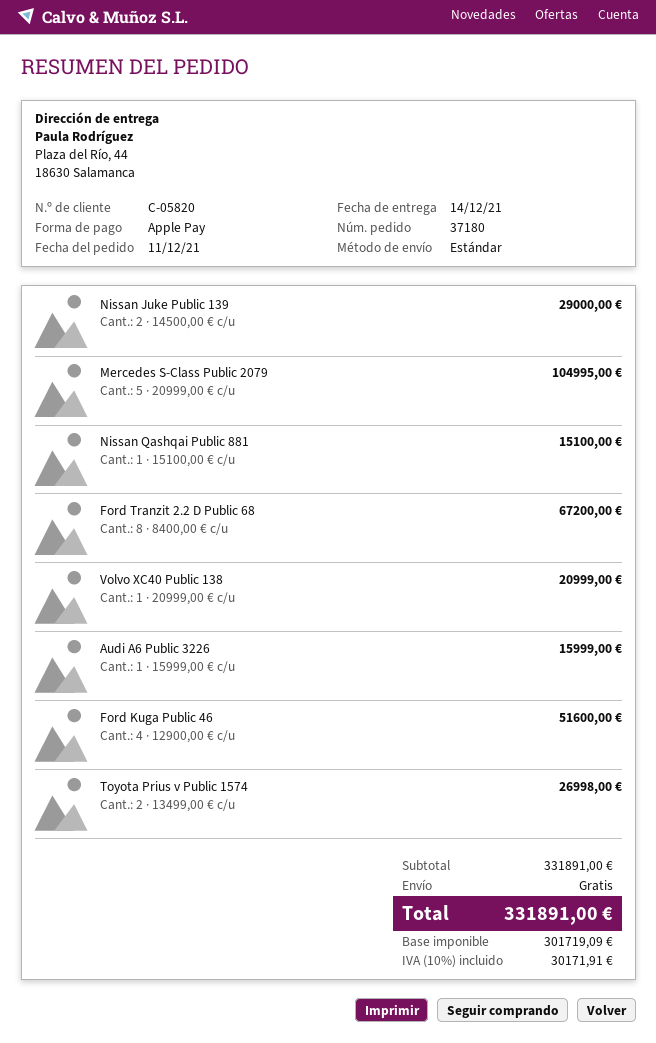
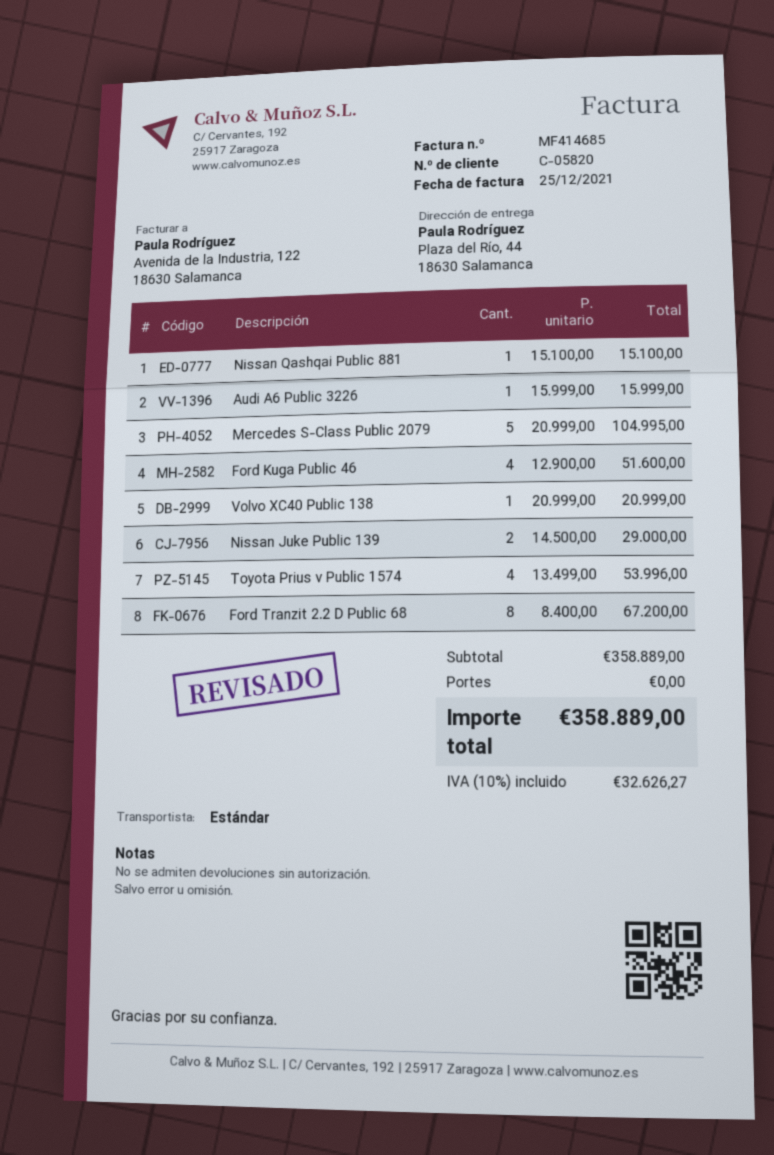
Toyota Prius v Public 1574: 2 x 13499.00 = 26998.00 -> 4 x 13499.00 = 53996.00
subtotal: 331891.00 -> 358889.00
tax: 10% = 30171.91 -> 10% = 32626.27
total: 331891.00 -> 358889.00

